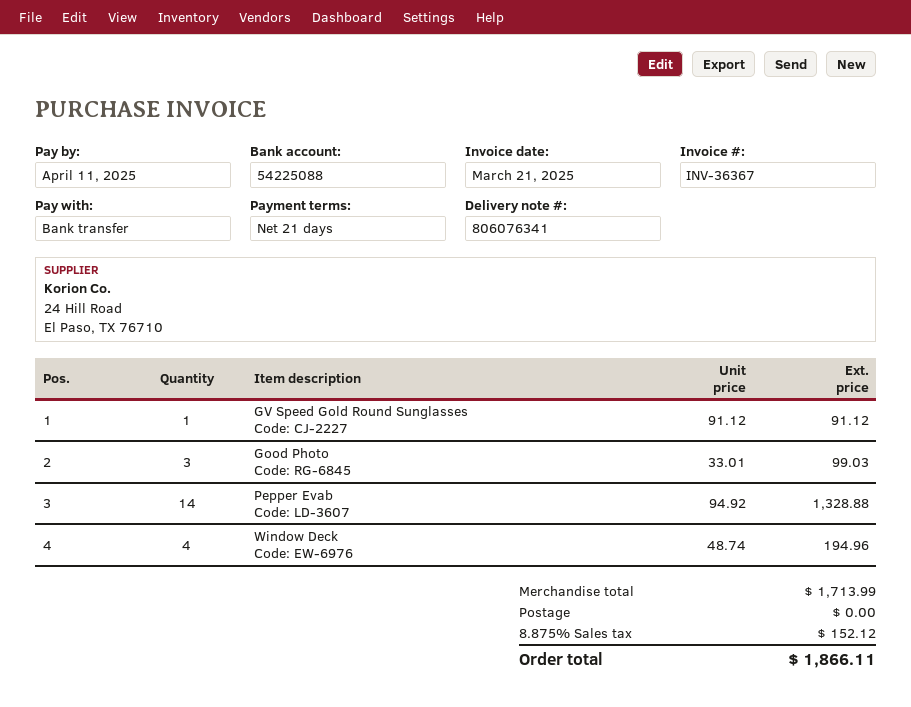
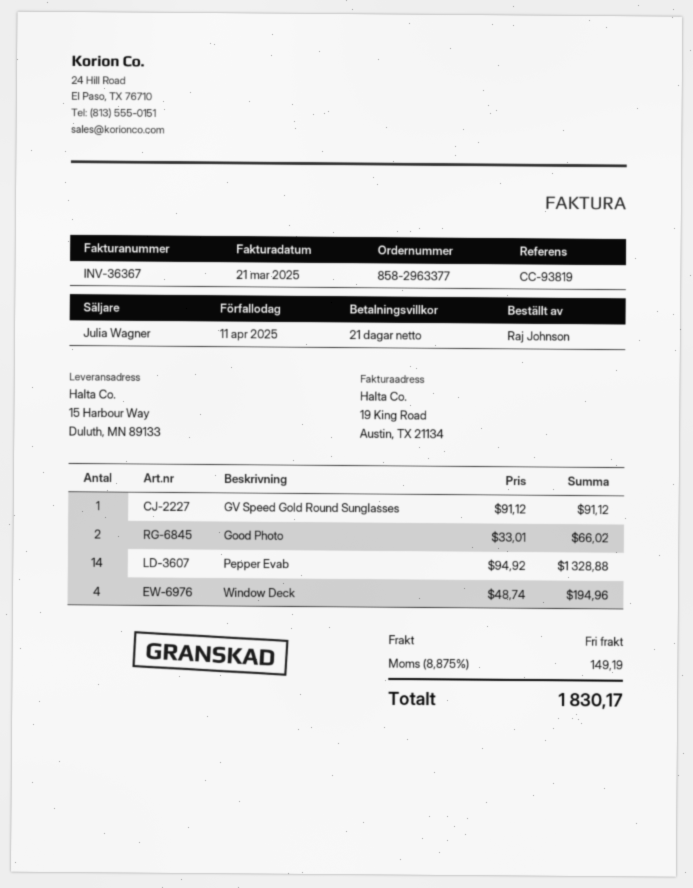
Good Photo: 3 x 33.01 = 99.03 -> 2 x 33.01 = 66.02
tax: 8.875% = 152.12 -> 8.875% = 149.19
total: 1866.11 -> 1830.17

